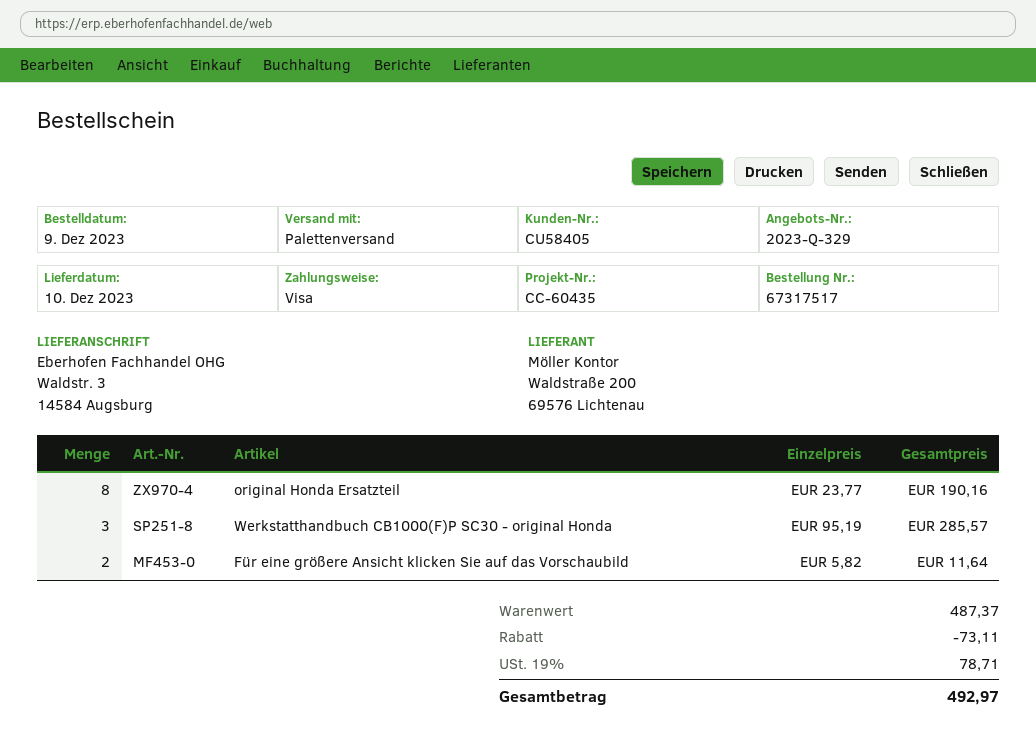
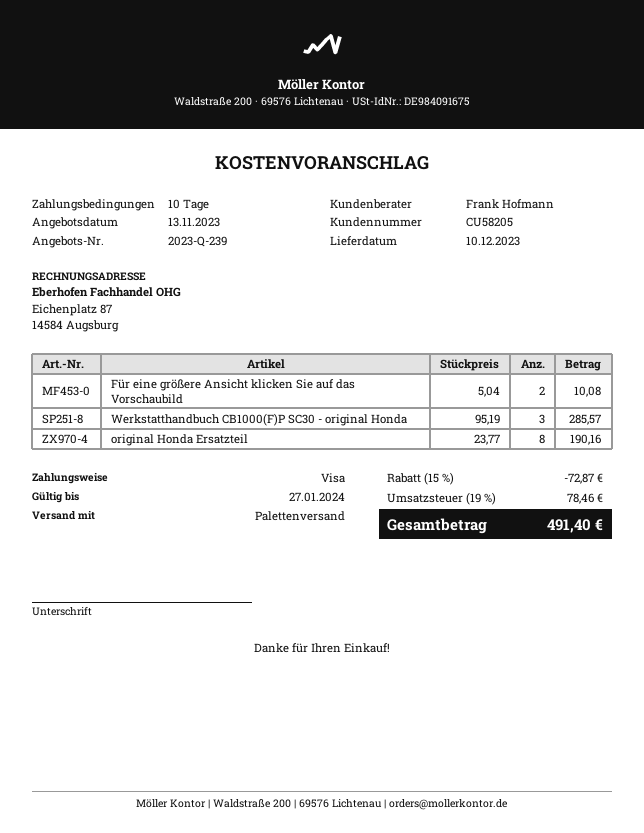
quote number: 2023-Q-329 -> 2023-Q-239
customer number: CU58405 -> CU58205
Für eine größere Ansicht klicken Sie auf das Vorschaubild: 2 x 5.82 = 11.64 -> 2 x 5.04 = 10.08
discount: 73.11 -> 72.87
tax: 19% = 78.71 -> 19% = 78.46
total: 492.97 -> 491.40

